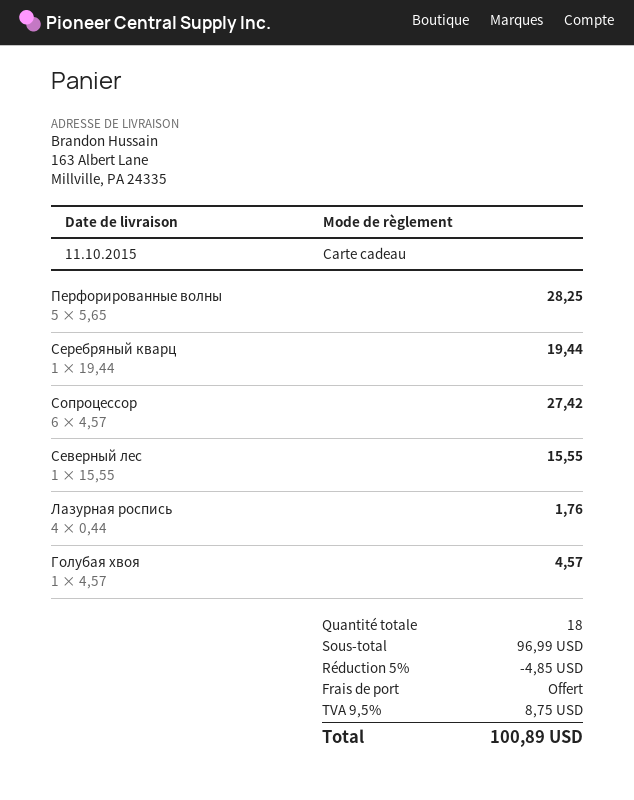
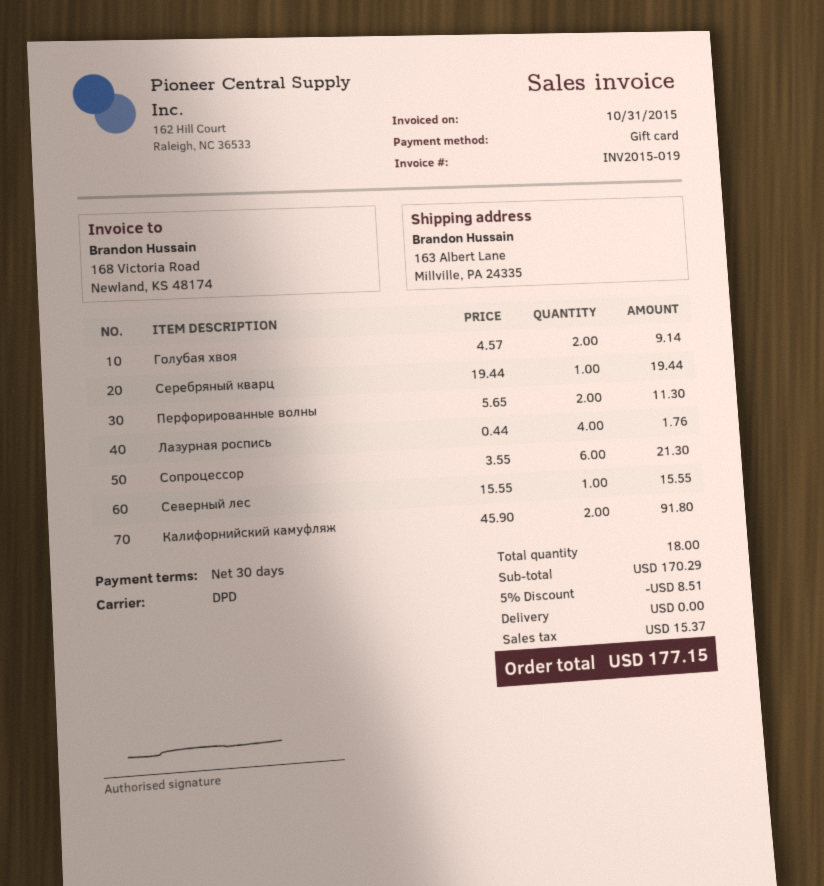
Перфорированные волны: 5 x 5.65 = 28.25 -> 2 x 5.65 = 11.30
Сопроцессор: 6 x 4.57 = 27.42 -> 6 x 3.55 = 21.30
Голубая хвоя: 1 x 4.57 = 4.57 -> 2 x 4.57 = 9.14
Калифорнийский камуфляж: none -> 2 x 45.90 = 91.80
subtotal: 96.99 -> 170.29
discount: 5% = 4.85 -> 5% = 8.51
tax: 8.75 -> 15.37
total: 100.89 -> 177.15

